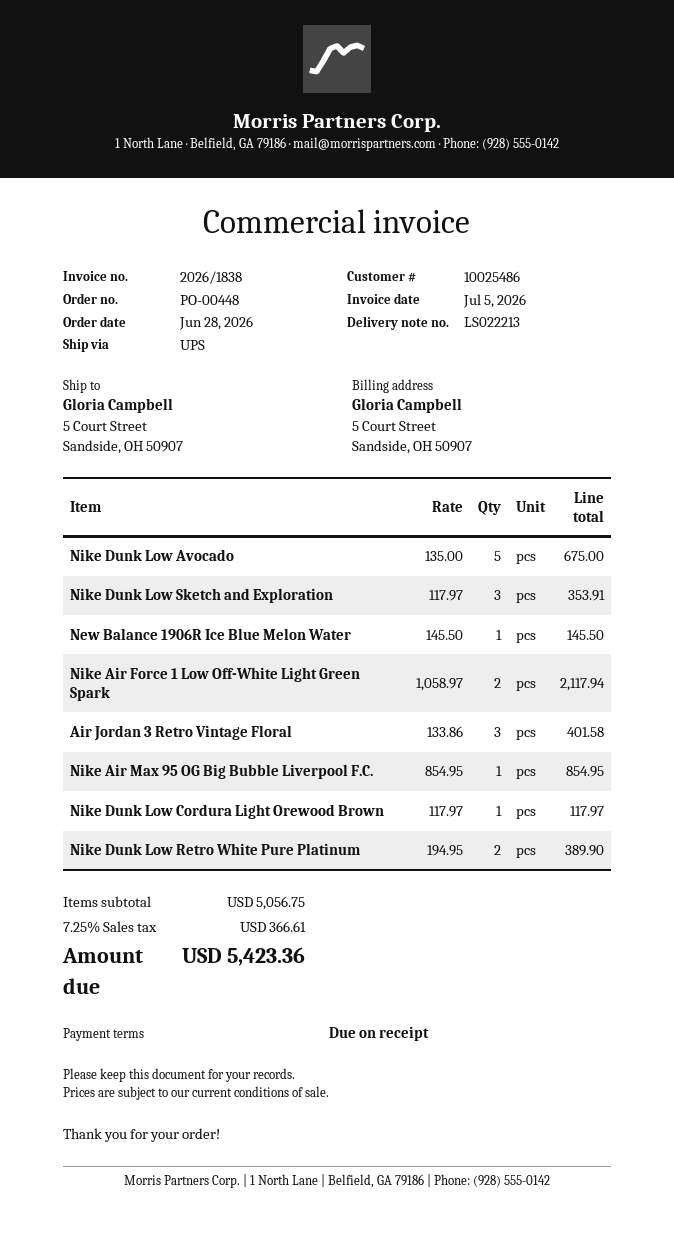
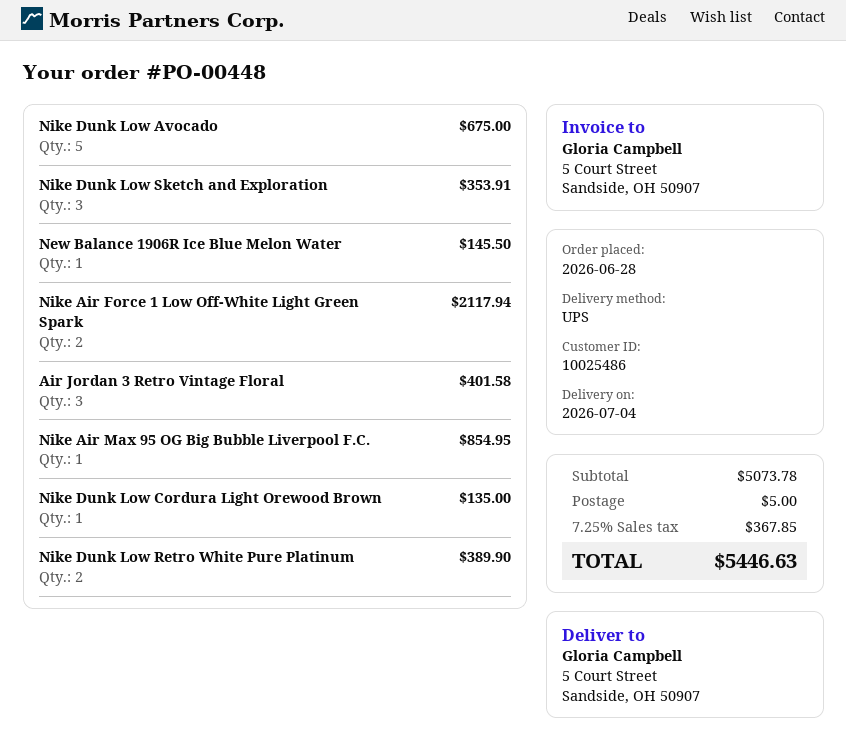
Nike Dunk Low Cordura Light Orewood Brown: 1 for 117.97 -> 1 for 135.00
subtotal: 5056.75 -> 5073.78
shipping: none -> 5.00
tax: 7.25% = 366.61 -> 7.25% = 367.85
total: 5423.36 -> 5446.63

